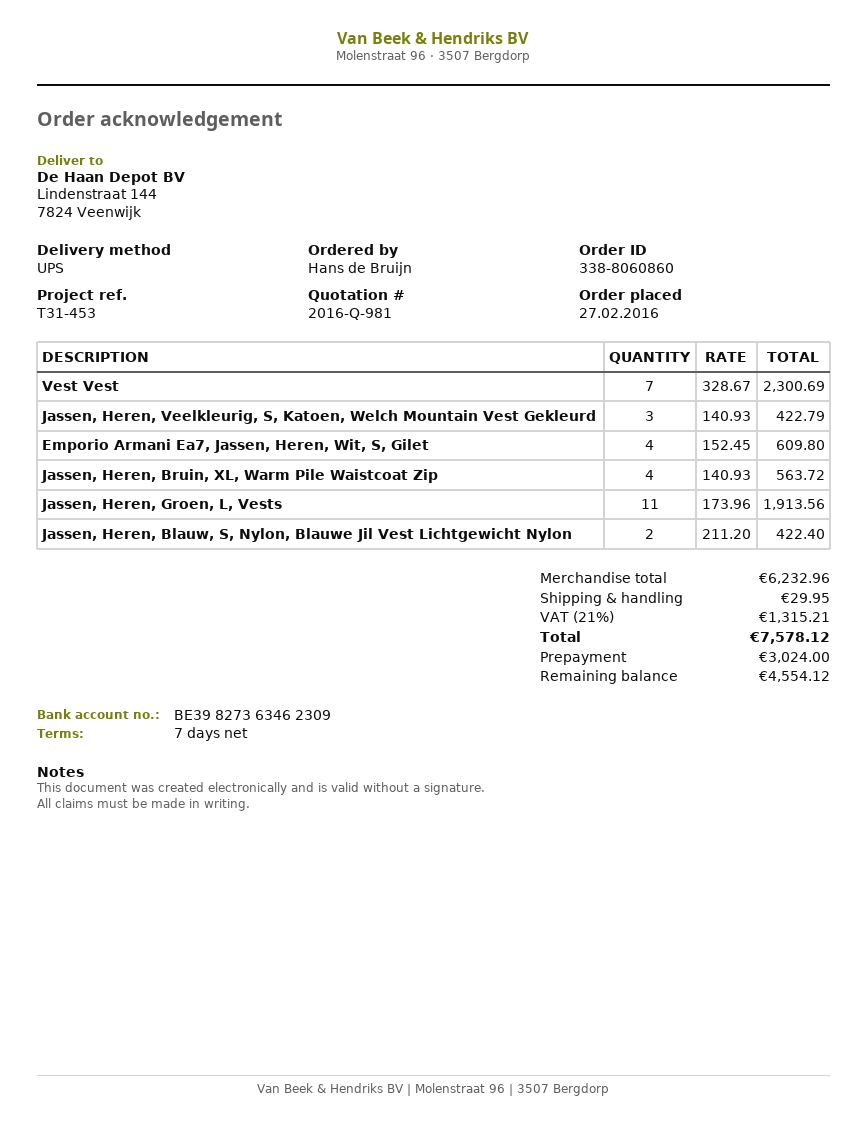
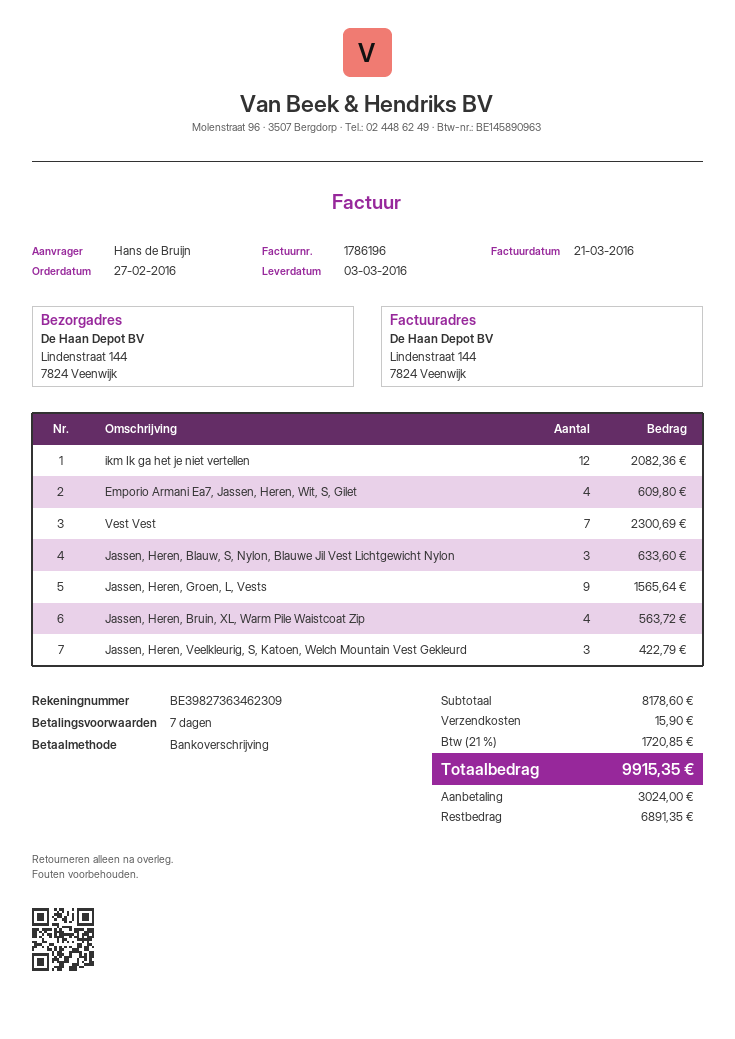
Jassen, Heren, Groen, L, Vests: 11 for 1913.56 -> 9 for 1565.64
Jassen, Heren, Blauw, S, Nylon, Blauwe Jil Vest Lichtgewicht Nylon: 2 for 422.40 -> 3 for 633.60
ikm Ik ga het je niet vertellen: none -> 12 for 2082.36
subtotal: 6232.96 -> 8178.60
shipping: 29.95 -> 15.90
tax: 21% = 1315.21 -> 21% = 1720.85
total: 7578.12 -> 9915.35
balance: 4554.12 -> 6891.35

